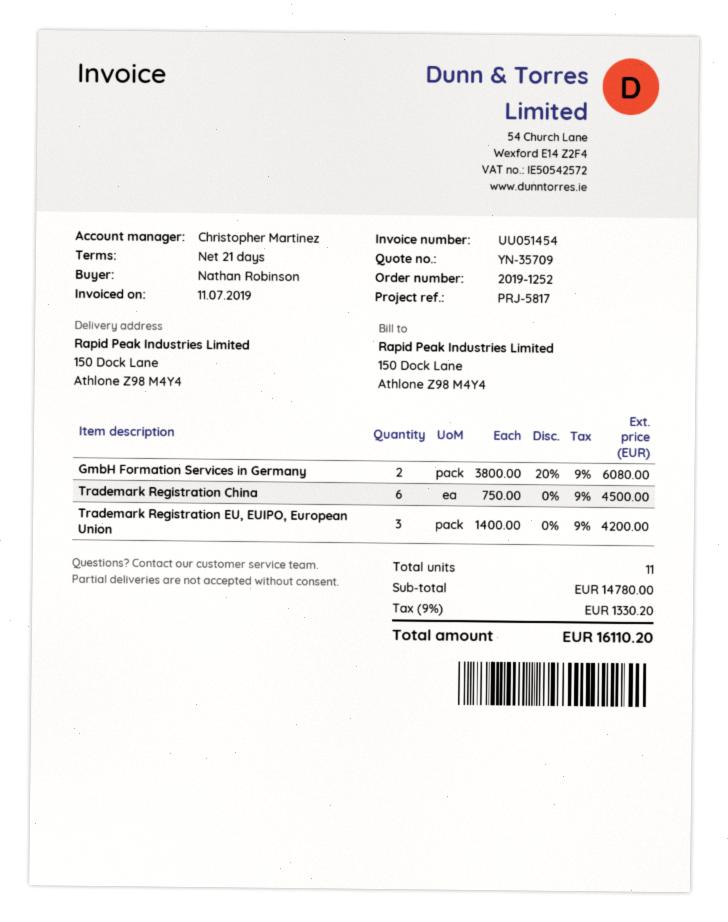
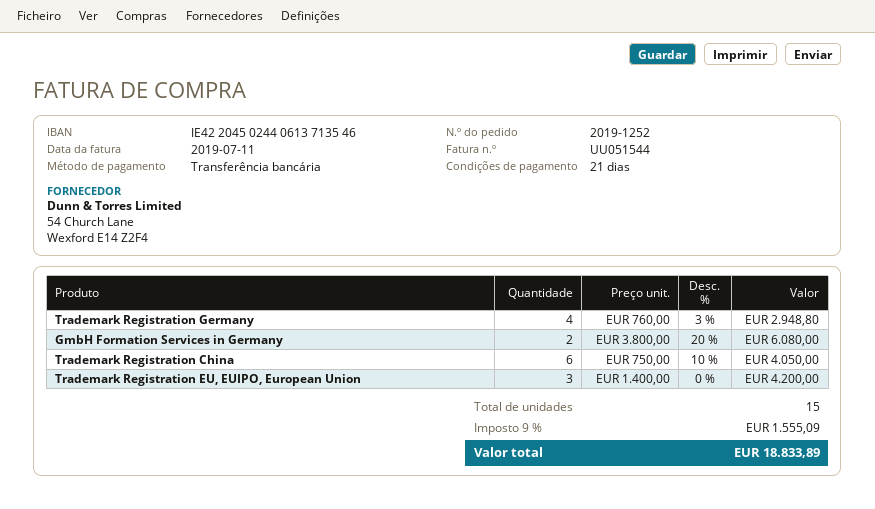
invoice number: UU051454 -> UU051544
Trademark Registration China: 6 x 750.00 = 4500.00 -> 6 x 750.00 - 10% = 4050.00
Trademark Registration Germany: none -> 4 x 760.00 - 3% = 2948.80
total quantity: 11 -> 15
tax: 9% = 1330.20 -> 9% = 1555.09
total: 16110.20 -> 18833.89

